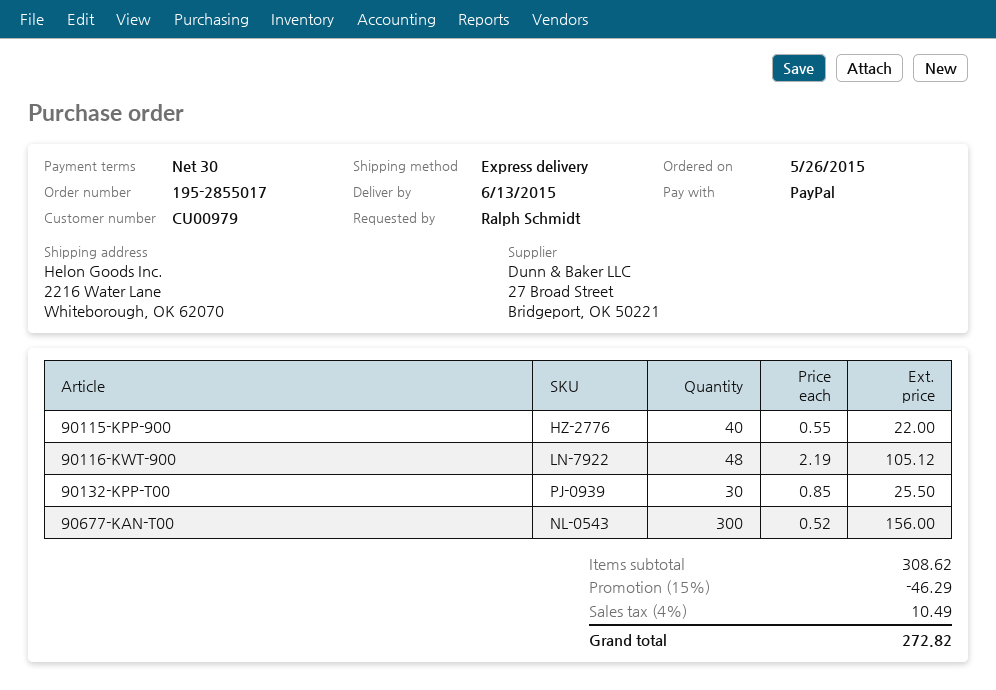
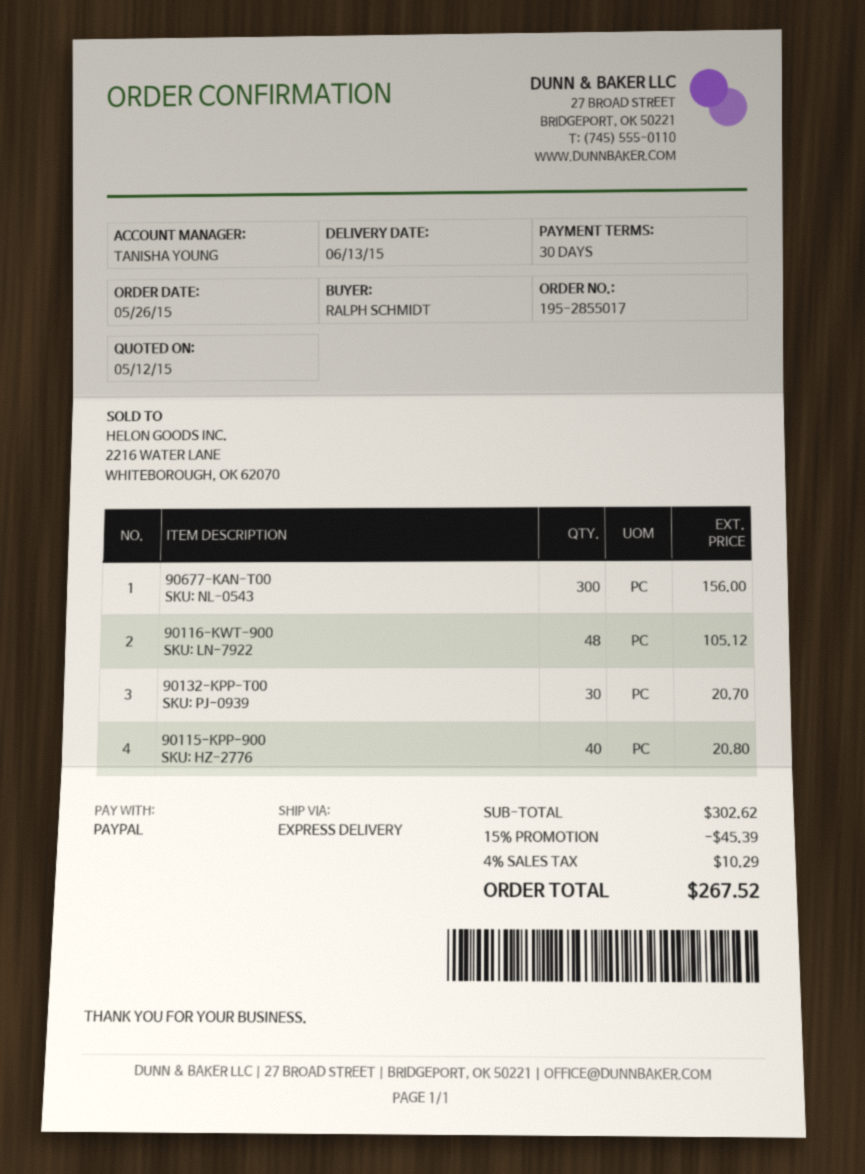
90115-KPP-900: 40 for 22.00 -> 40 for 20.80
90132-KPP-T00: 30 for 25.50 -> 30 for 20.70
subtotal: 308.62 -> 302.62
discount: 15% = 46.29 -> 15% = 45.39
tax: 4% = 10.49 -> 4% = 10.29
total: 272.82 -> 267.52

